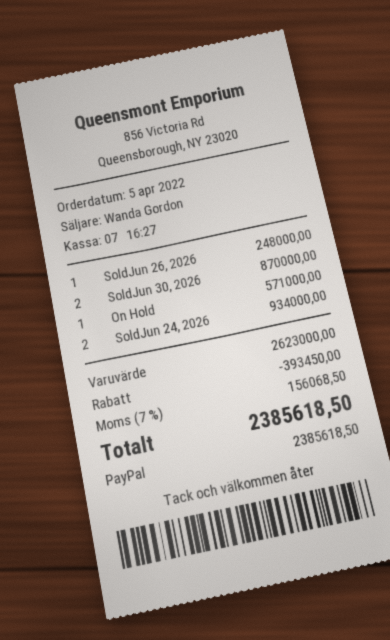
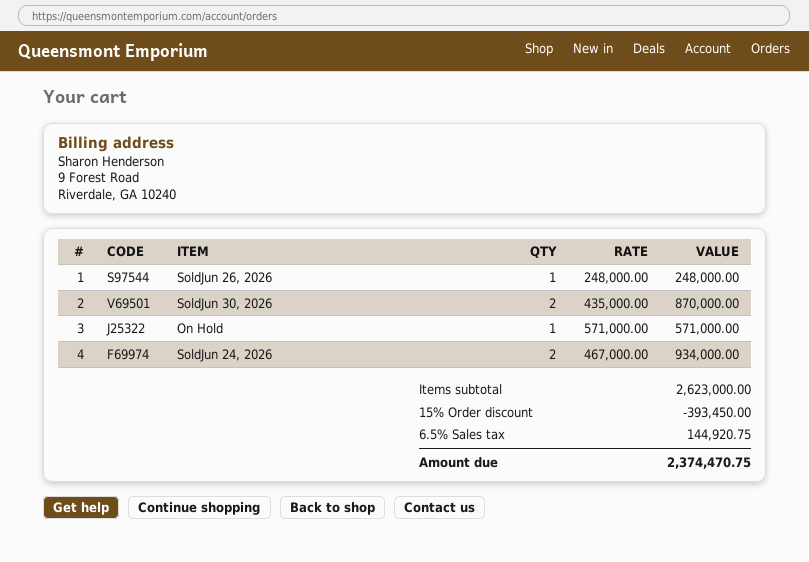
tax: 7% = 156068.50 -> 6.5% = 144920.75
total: 2385618.50 -> 2374470.75

